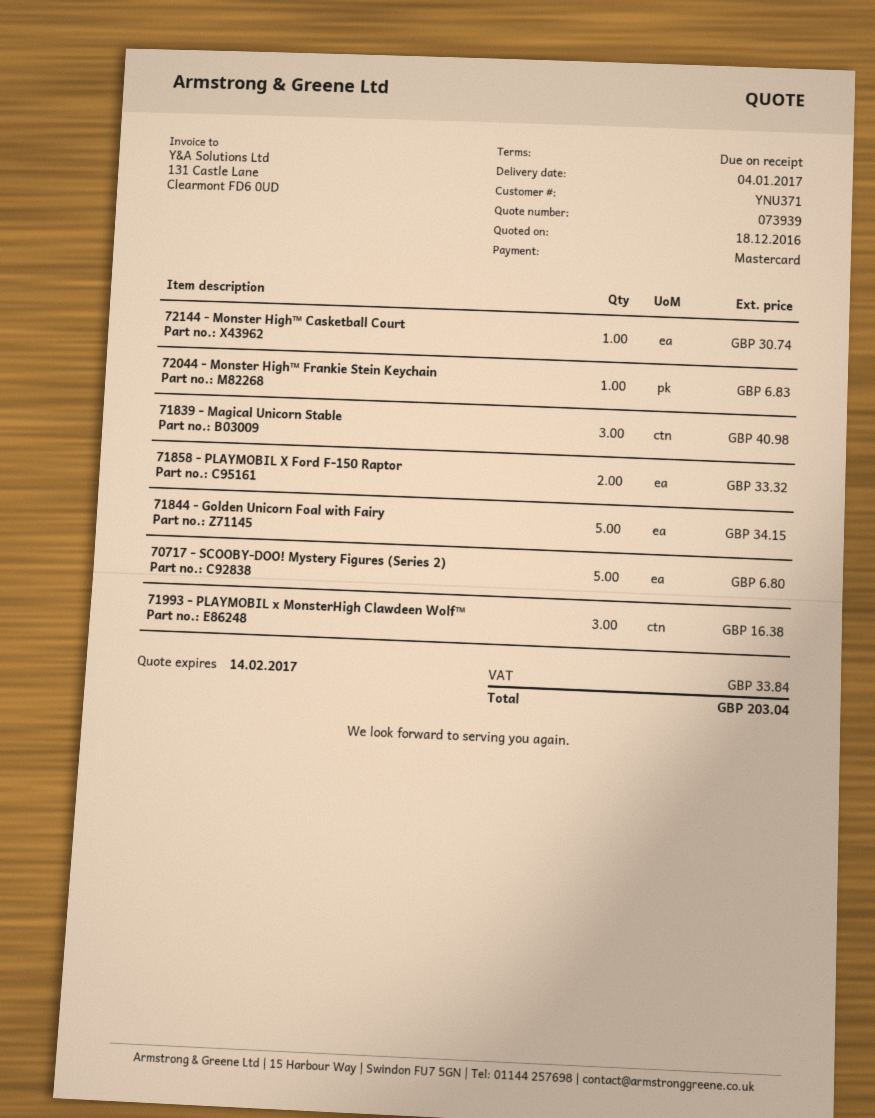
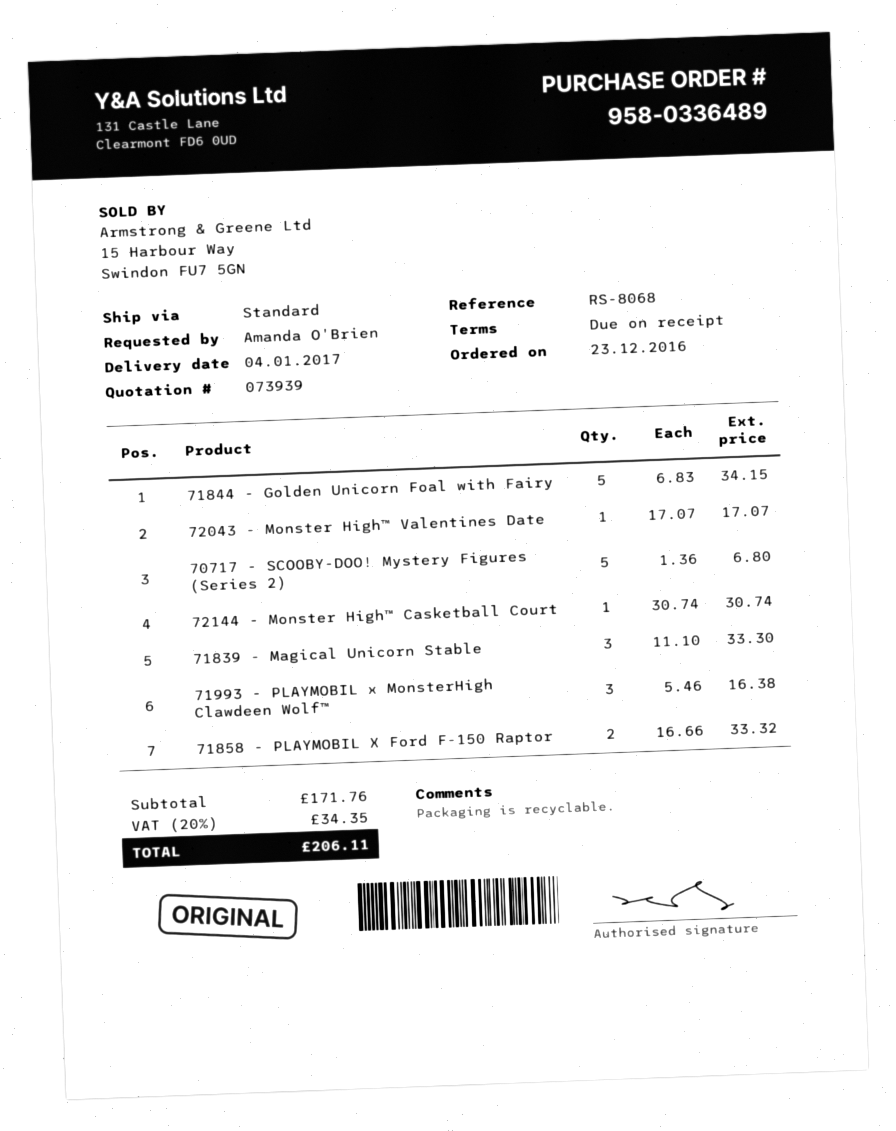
72044 - Monster High™ Frankie Stein Keychain: 1 for 6.83 -> none
71839 - Magical Unicorn Stable: 3 for 40.98 -> 3 for 33.30
72043 - Monster High™ Valentines Date: none -> 1 for 17.07
tax: 33.84 -> 34.35
total: 203.04 -> 206.11

